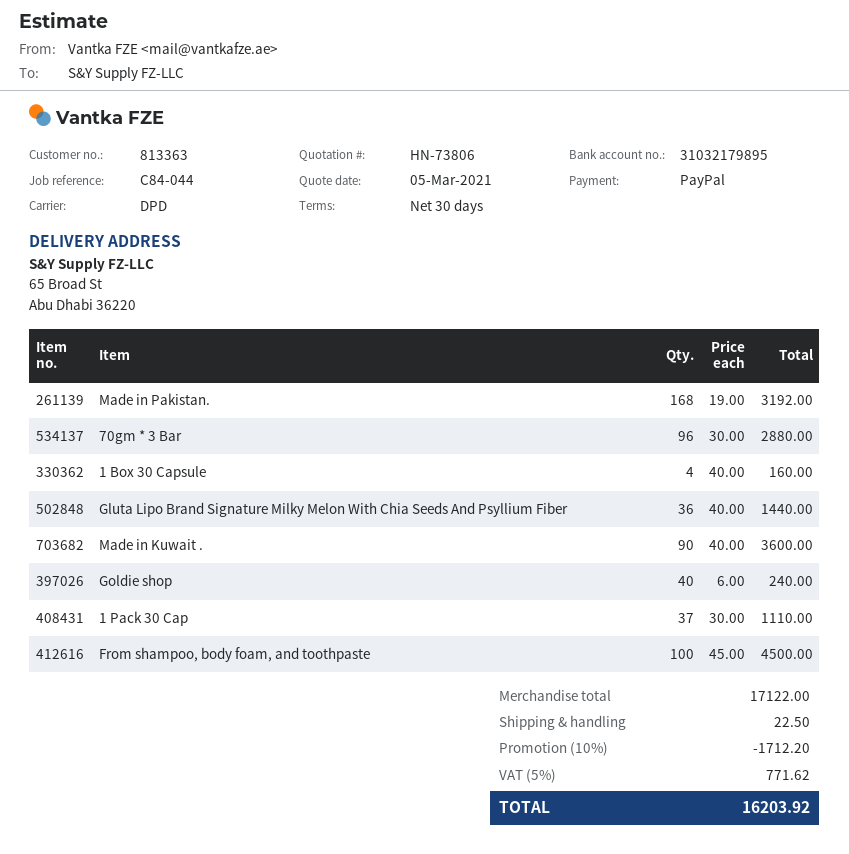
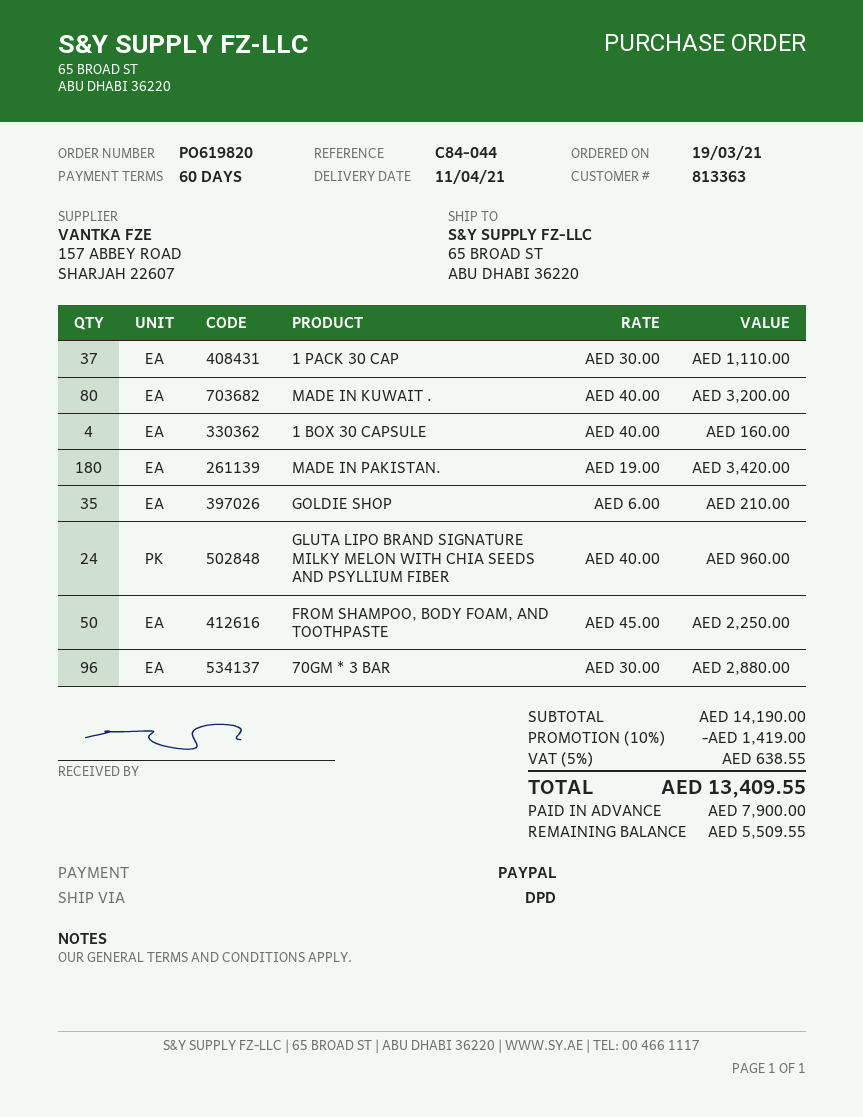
payment terms: 30 days -> 60 days
Made in Pakistan.: 168 x 19.00 = 3192.00 -> 180 x 19.00 = 3420.00
Gluta Lipo Brand Signature Milky Melon With Chia Seeds And Psyllium Fiber: 36 x 40.00 = 1440.00 -> 24 x 40.00 = 960.00
Made in Kuwait .: 90 x 40.00 = 3600.00 -> 80 x 40.00 = 3200.00
Goldie shop: 40 x 6.00 = 240.00 -> 35 x 6.00 = 210.00
From shampoo, body foam, and toothpaste: 100 x 45.00 = 4500.00 -> 50 x 45.00 = 2250.00
subtotal: 17122.00 -> 14190.00
discount: 10% = 1712.20 -> 10% = 1419.00
shipping: 22.50 -> none
tax: 5% = 771.62 -> 5% = 638.55
total: 16203.92 -> 13409.55

